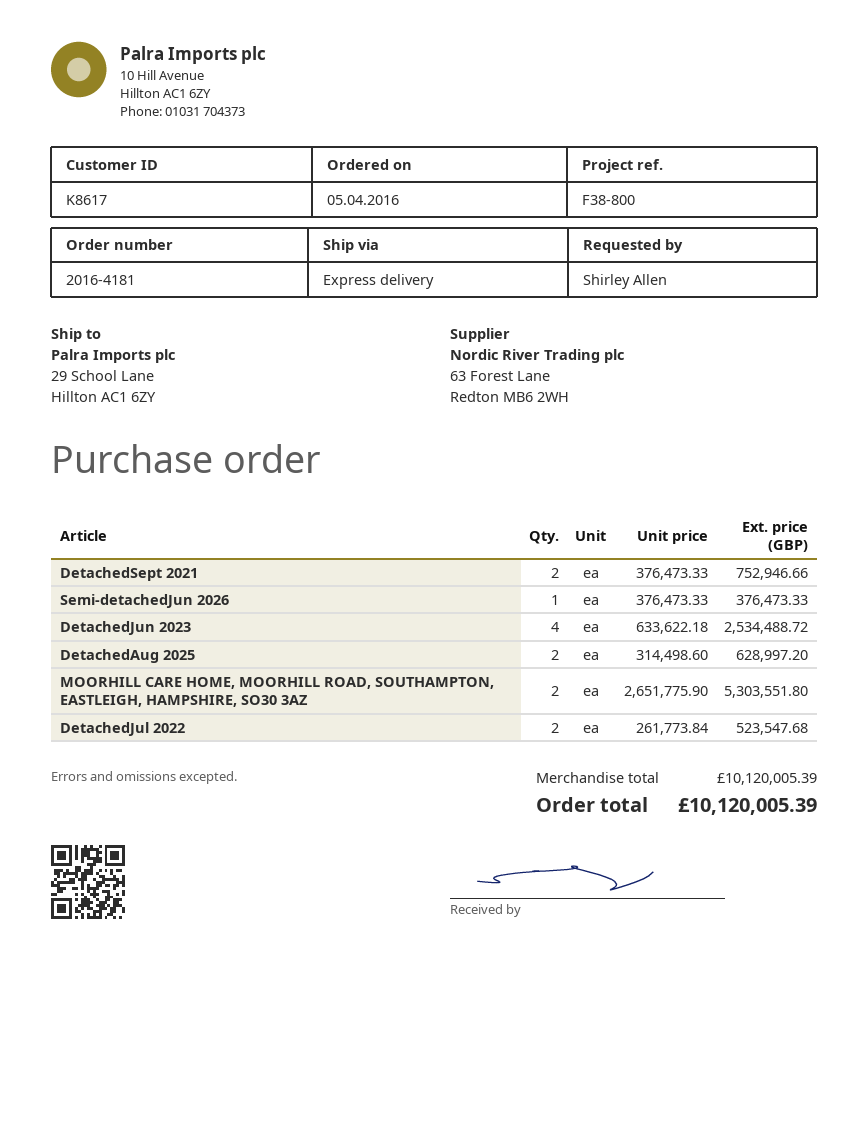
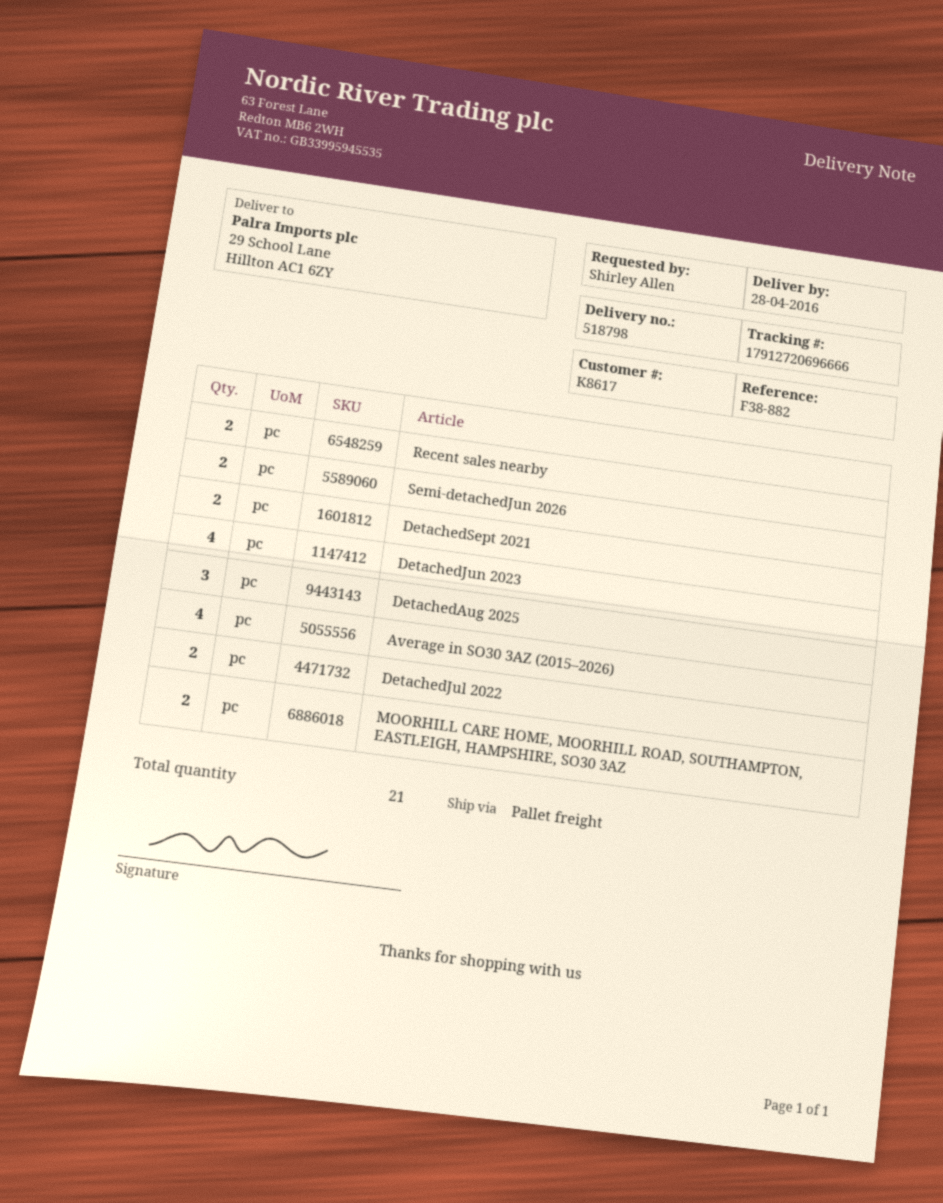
reference: F38-800 -> F38-882
shipping method: express -> pallet freight
Semi-detachedJun 2026: 1 -> 2
DetachedAug 2025: 2 -> 3
Recent sales nearby: none -> 2
Average in SO30 3AZ (2015–2026): none -> 4

